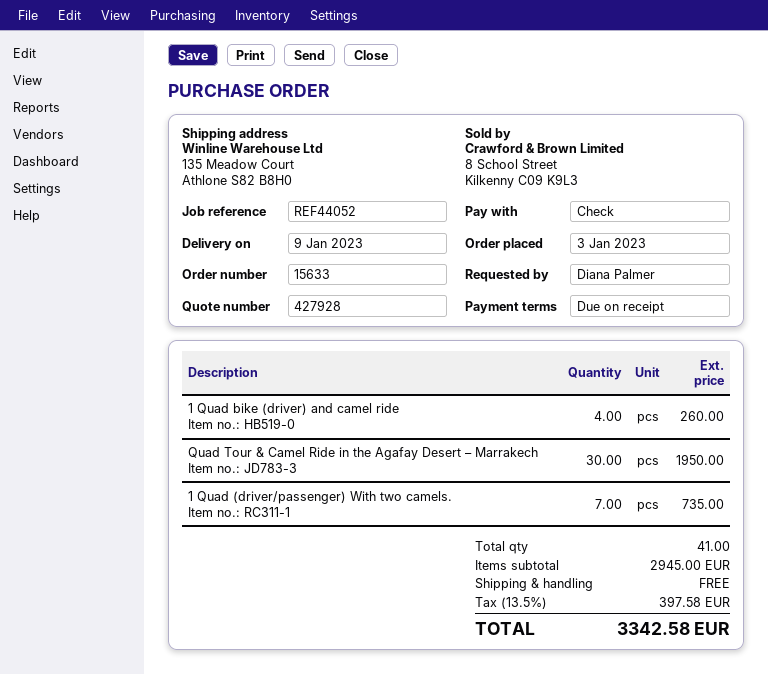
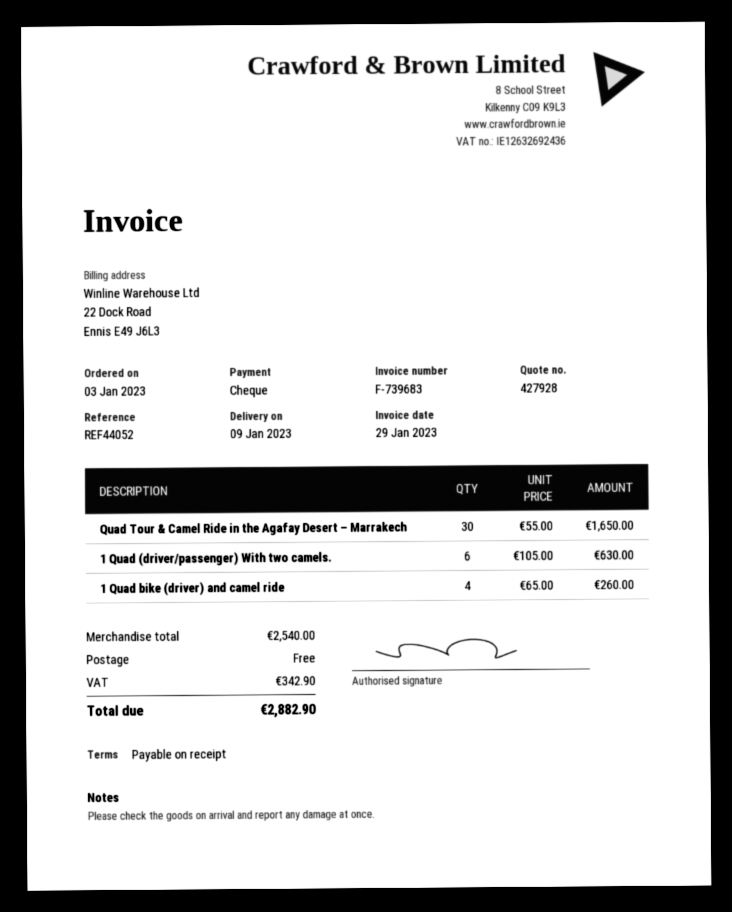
Quad Tour & Camel Ride in the Agafay Desert – Marrakech: 30 for 1950.00 -> 30 for 1650.00
1 Quad (driver/passenger) With two camels.: 7 for 735.00 -> 6 for 630.00
subtotal: 2945.00 -> 2540.00
tax: 397.58 -> 342.90
total: 3342.58 -> 2882.90

